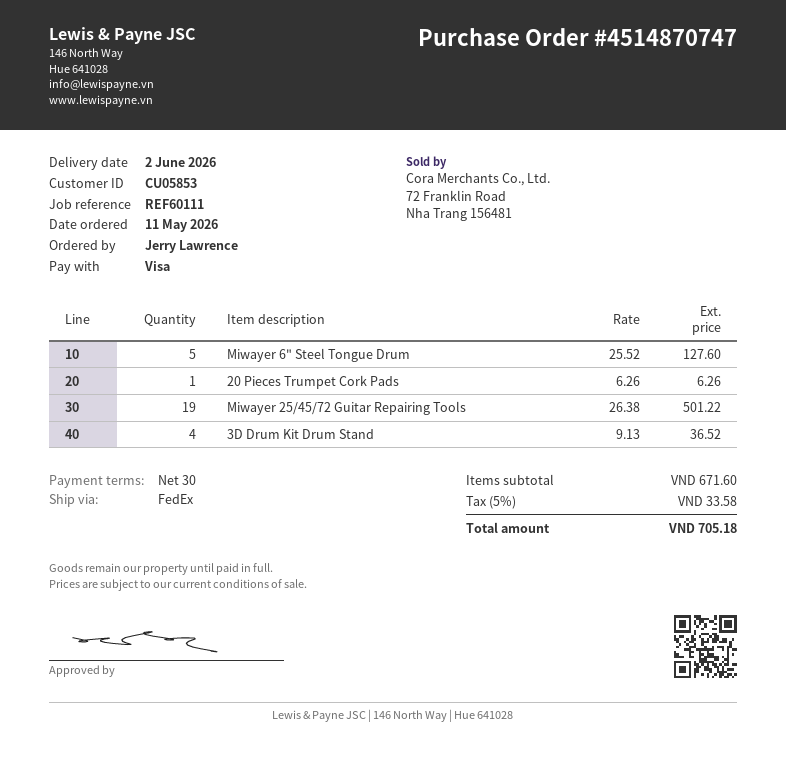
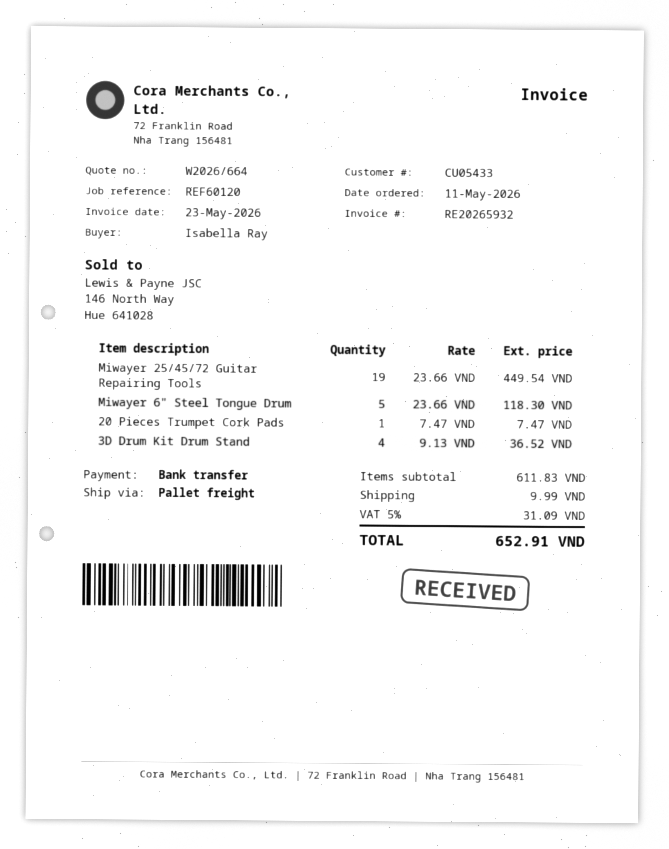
customer number: CU05853 -> CU05433
reference: REF60111 -> REF60120
ordered by: Jerry Lawrence -> Isabella Ray
payment method: Visa -> bank transfer
shipping method: FedEx -> pallet freight
Miwayer 6" Steel Tongue Drum: 5 x 25.52 = 127.60 -> 5 x 23.66 = 118.30
20 Pieces Trumpet Cork Pads: 1 x 6.26 = 6.26 -> 1 x 7.47 = 7.47
Miwayer 25/45/72 Guitar Repairing Tools: 19 x 26.38 = 501.22 -> 19 x 23.66 = 449.54
subtotal: 671.60 -> 611.83
shipping: none -> 9.99
tax: 5% = 33.58 -> 5% = 31.09
total: 705.18 -> 652.91

